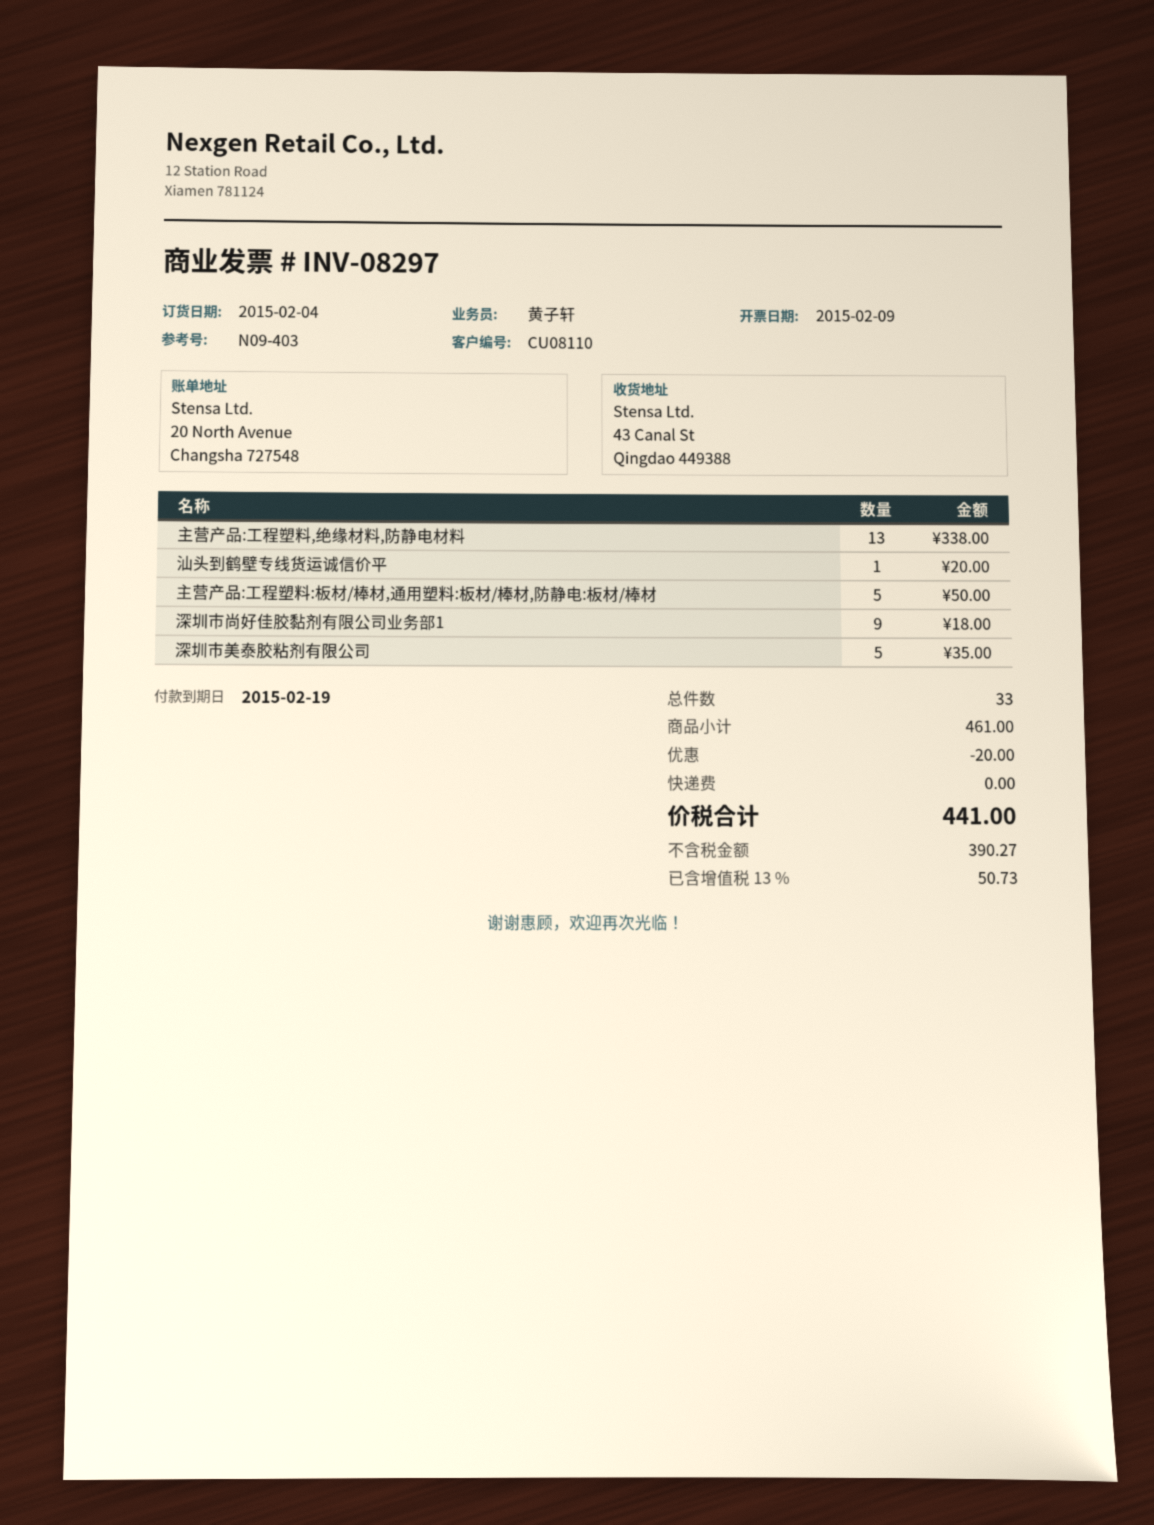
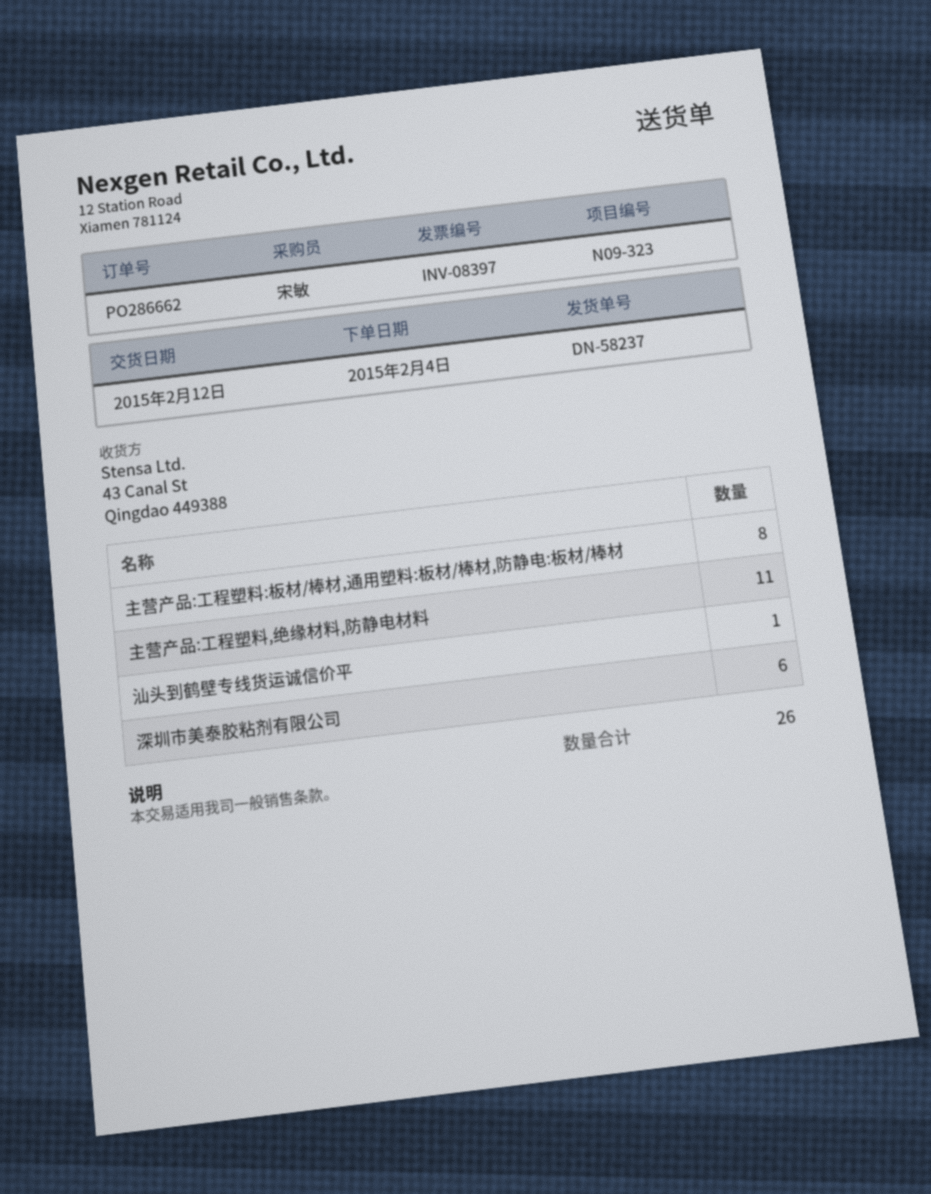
invoice number: INV-08297 -> INV-08397
reference: N09-403 -> N09-323
主营产品:工程塑料,绝缘材料,防静电材料: 13 -> 11
主营产品:工程塑料:板材/棒材,通用塑料:板材/棒材,防静电:板材/棒材: 5 -> 8
深圳市尚好佳胶黏剂有限公司业务部1: 9 -> none
深圳市美泰胶粘剂有限公司: 5 -> 6
total quantity: 33 -> 26

